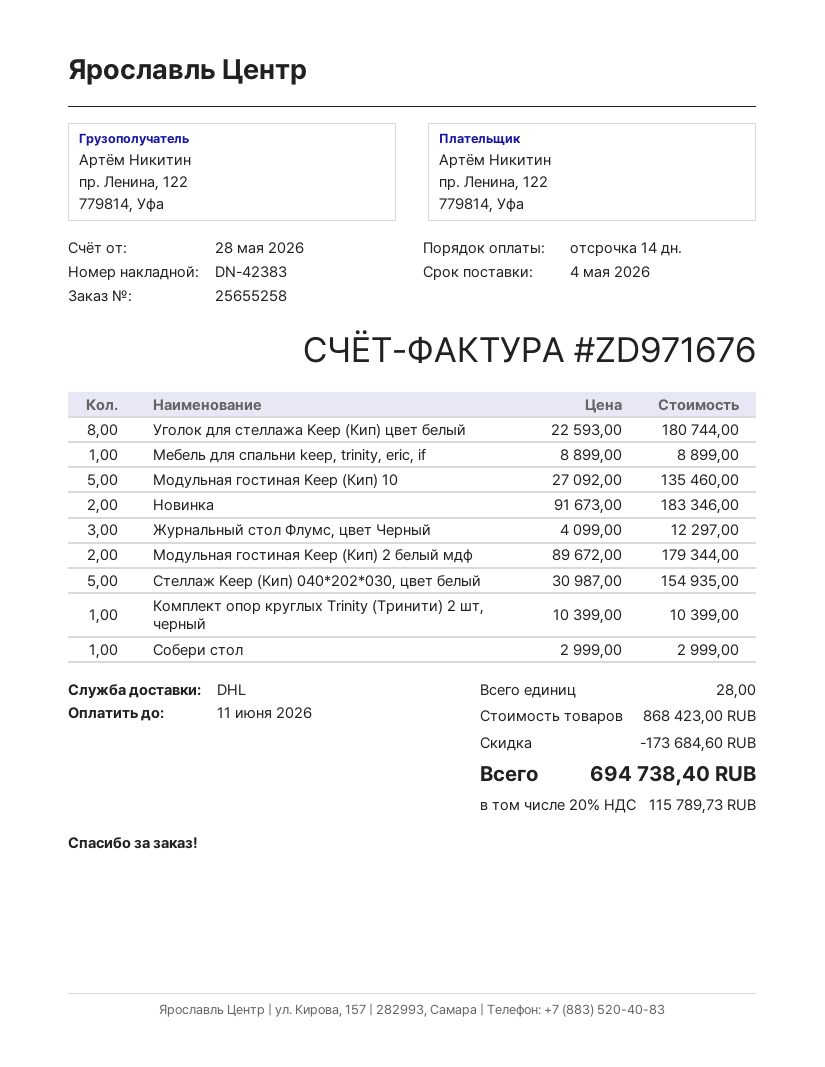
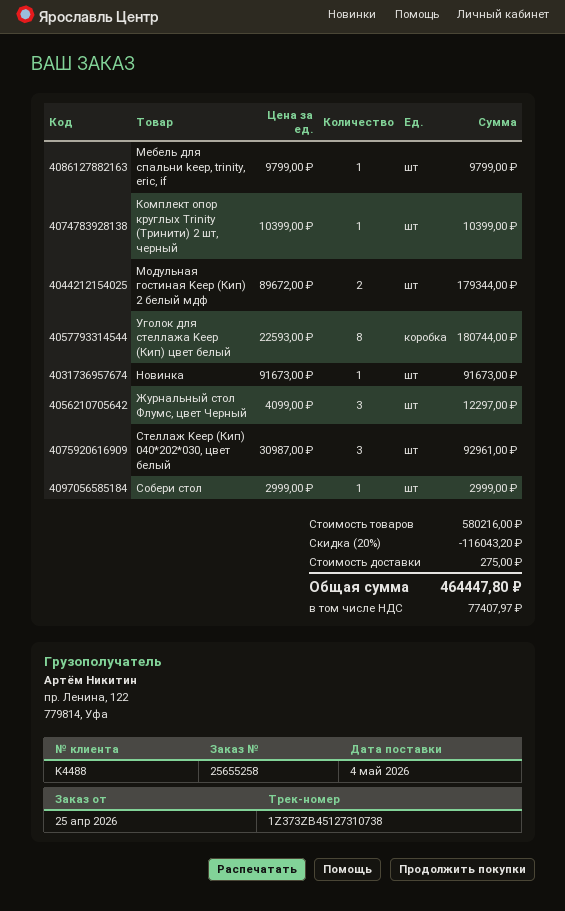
Мебель для спальни keep, trinity, eric, if: 1 x 8899.00 = 8899.00 -> 1 x 9799.00 = 9799.00
Модульная гостиная Keep (Кип) 10: 5 x 27092.00 = 135460.00 -> none
Новинка: 2 x 91673.00 = 183346.00 -> 1 x 91673.00 = 91673.00
Стеллаж Keep (Кип) 040*202*030, цвет белый: 5 x 30987.00 = 154935.00 -> 3 x 30987.00 = 92961.00
subtotal: 868423.00 -> 580216.00
discount: 173684.60 -> 116043.20
shipping: none -> 275.00
tax: 115789.73 -> 77407.97
total: 694738.40 -> 464447.80

